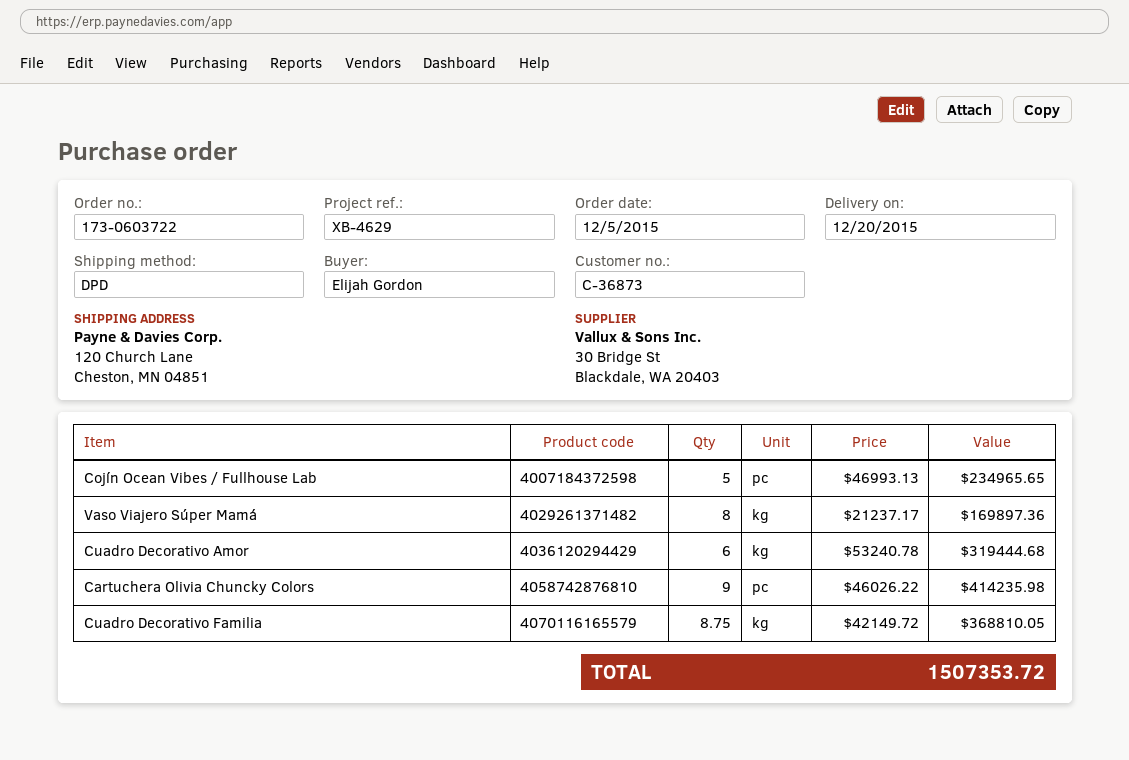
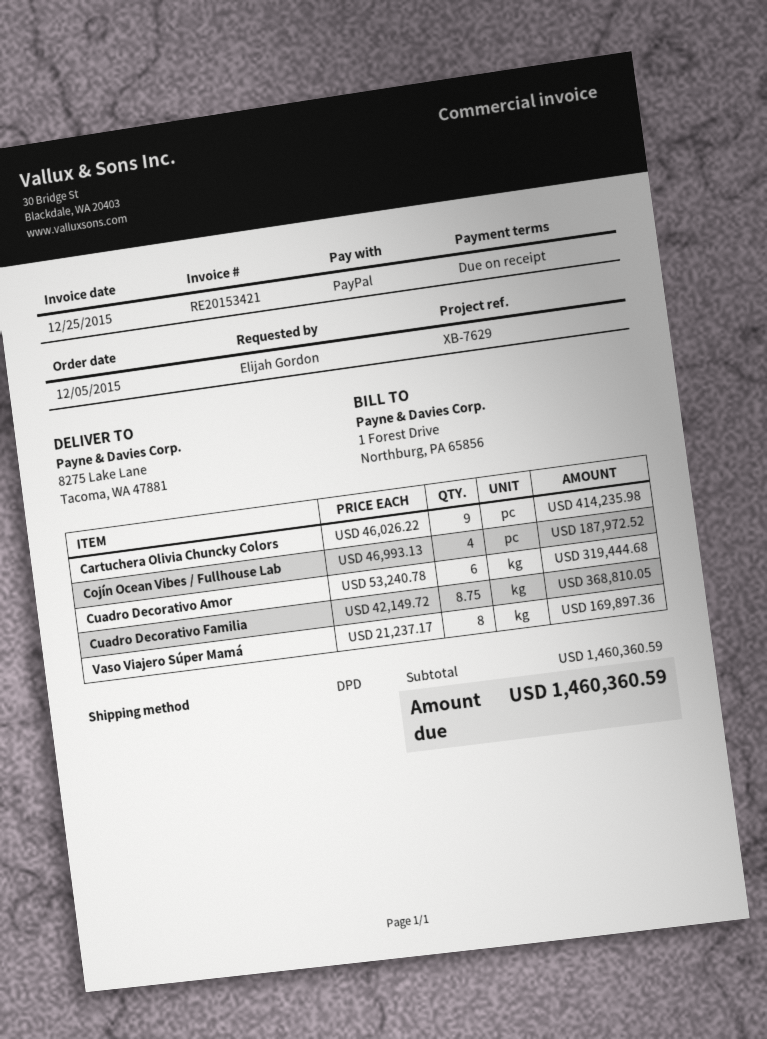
reference: XB-4629 -> XB-7629
ship to: 120 Church Lane, Cheston, MN 04851 -> 8275 Lake Lane, Tacoma, WA 47881
Cojín Ocean Vibes / Fullhouse Lab: 5 x 46993.13 = 234965.65 -> 4 x 46993.13 = 187972.52
total: 1507353.72 -> 1460360.59

